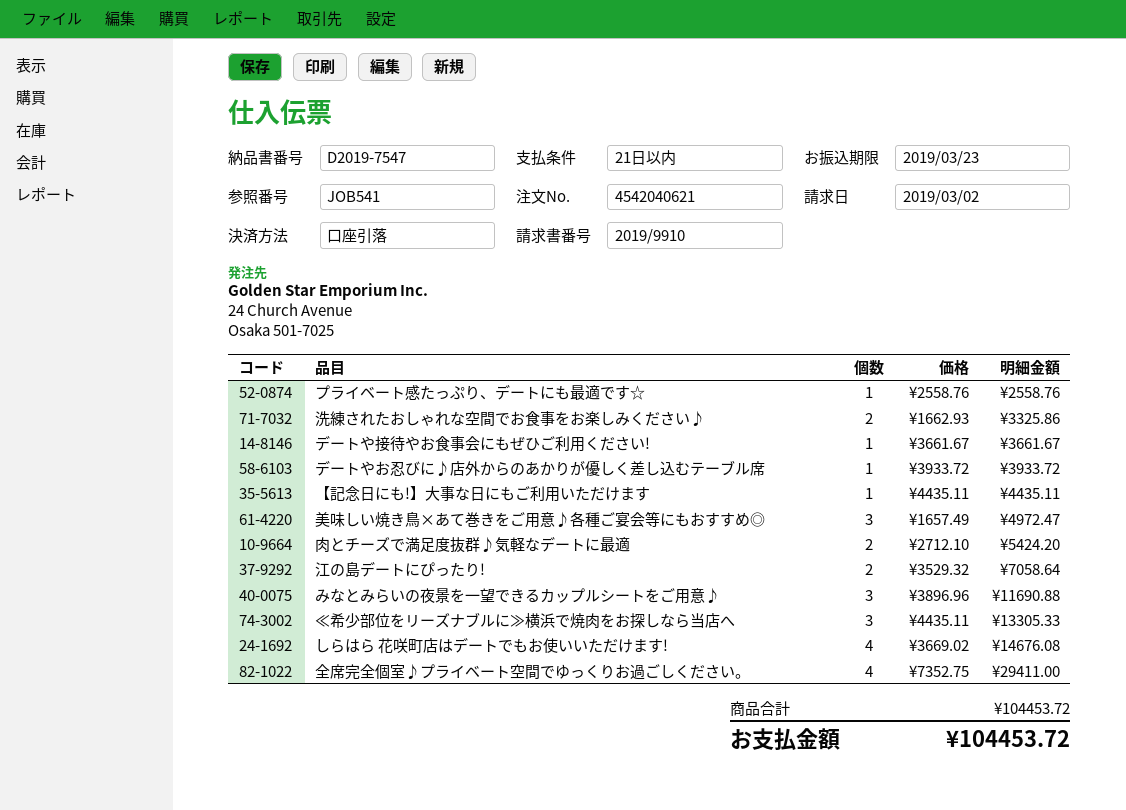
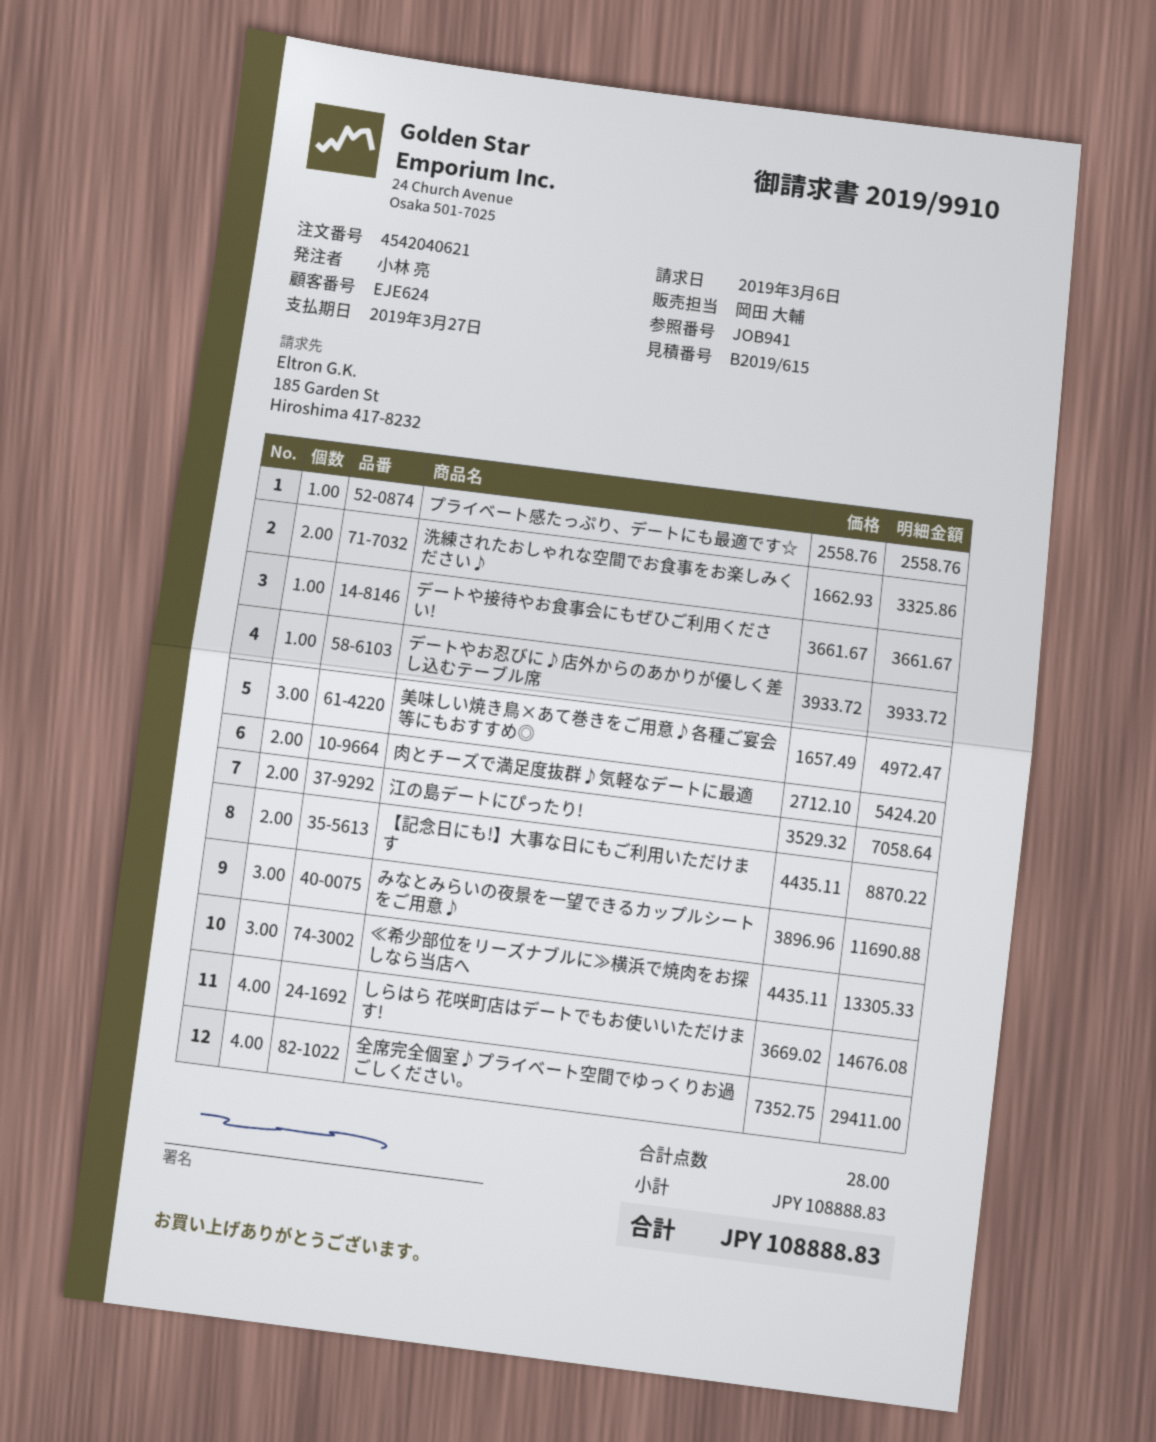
invoice date: 2019-03-02 -> 2019-03-06
due date: 2019-03-23 -> 2019-03-27
reference: JOB541 -> JOB941
【記念日にも!】大事な日にもご利用いただけます: 1 x 4435.11 = 4435.11 -> 2 x 4435.11 = 8870.22
subtotal: 104453.72 -> 108888.83
total: 104453.72 -> 108888.83

